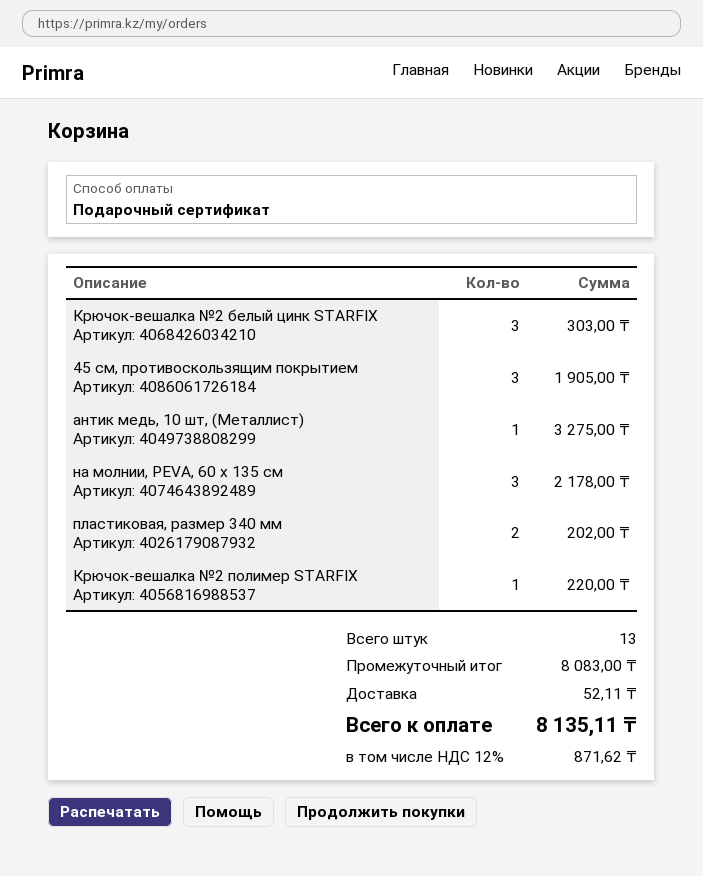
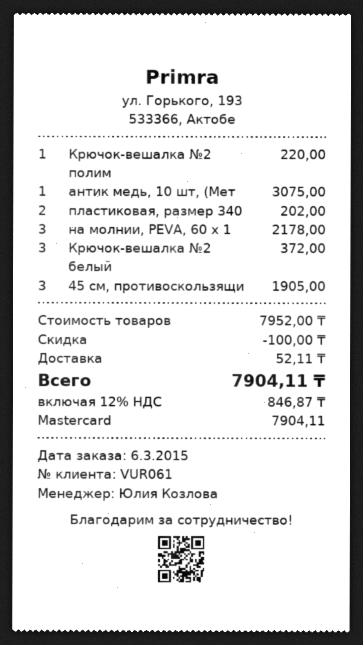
payment method: gift card -> Mastercard
Крючок-вешалка №2 белый цинк STARFIX: 3 for 303.00 -> 3 for 372.00
антик медь, 10 шт, (Металлист): 1 for 3275.00 -> 1 for 3075.00
subtotal: 8083.00 -> 7952.00
discount: none -> 100.00
tax: 12% = 871.62 -> 12% = 846.87
total: 8135.11 -> 7904.11

